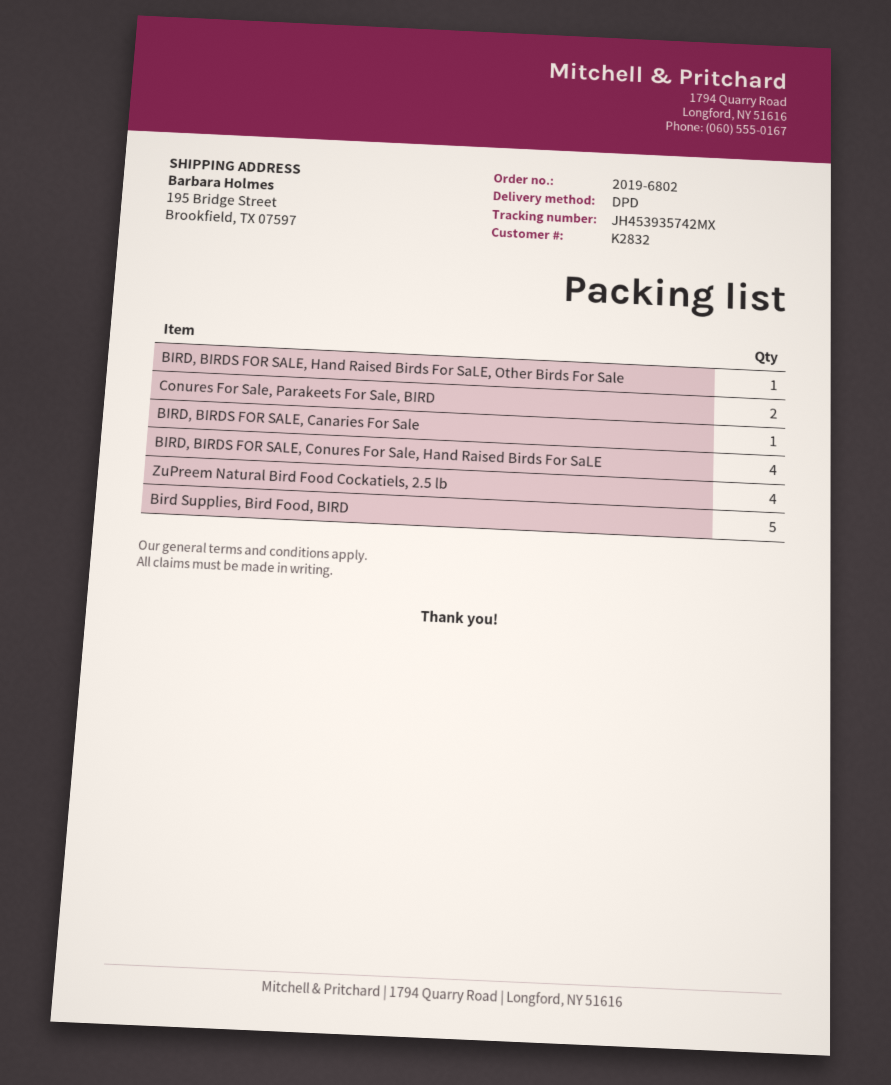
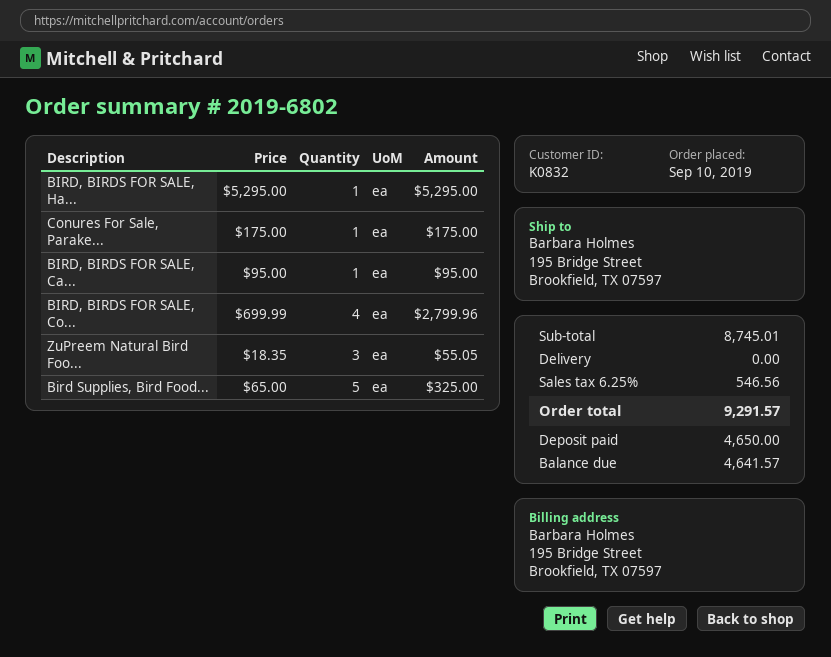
customer number: K2832 -> K0832
Conures For Sale, Parakeets For Sale, BIRD: 2 -> 1
ZuPreem Natural Bird Food Cockatiels, 2.5 lb: 4 -> 3

